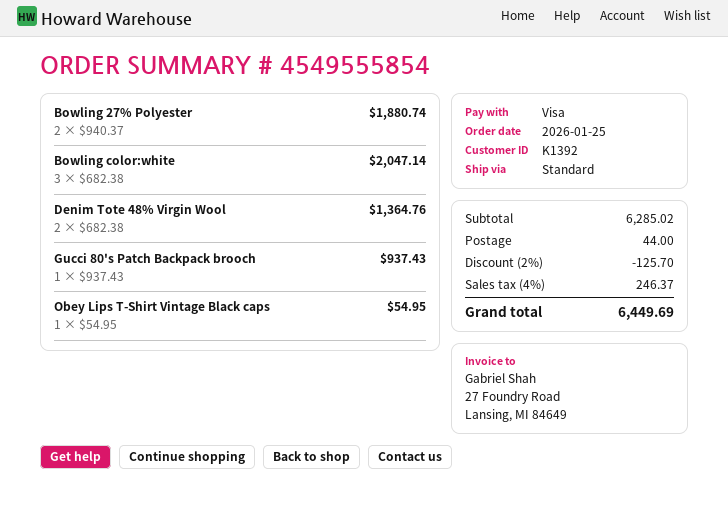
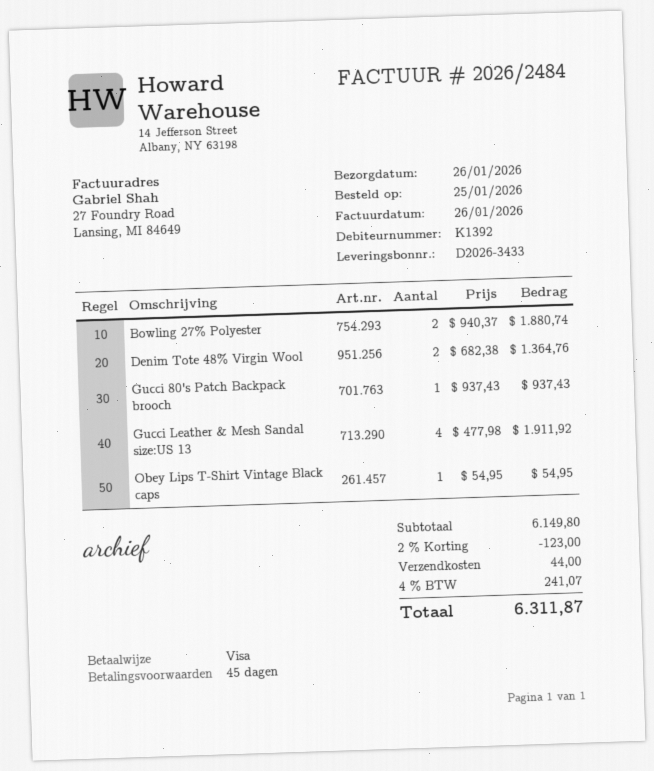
Bowling color:white: 3 x 682.38 = 2047.14 -> none
Gucci Leather & Mesh Sandal size:US 13: none -> 4 x 477.98 = 1911.92
subtotal: 6285.02 -> 6149.80
discount: 2% = 125.70 -> 2% = 123.00
tax: 4% = 246.37 -> 4% = 241.07
total: 6449.69 -> 6311.87

